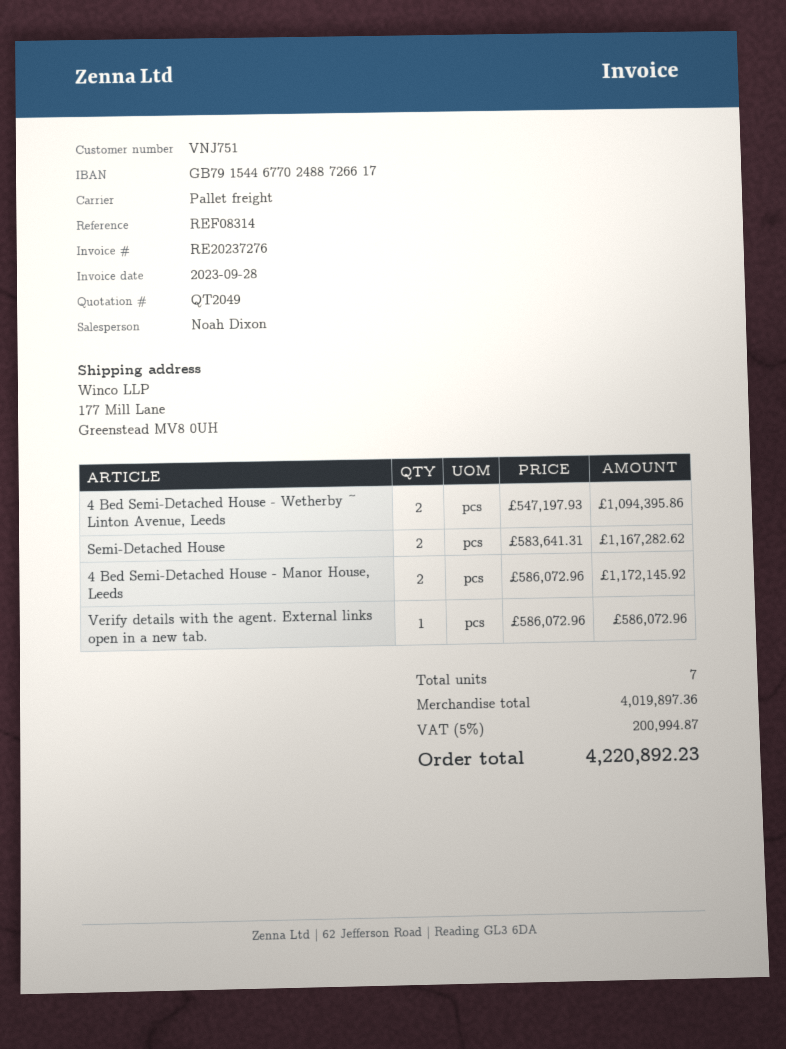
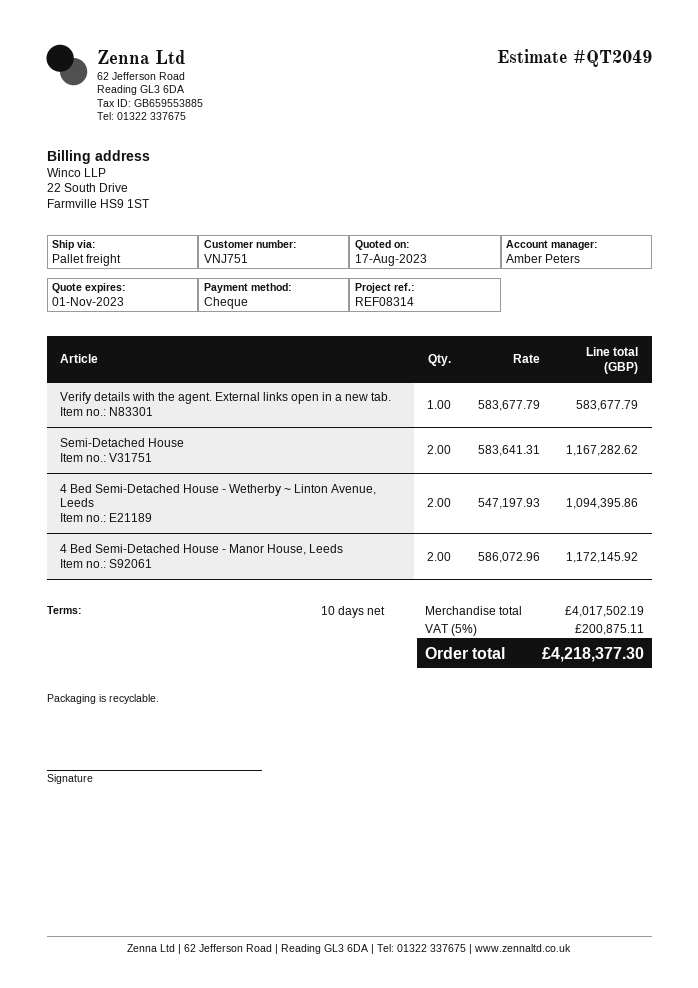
sales rep: Noah Dixon -> Amber Peters
Verify details with the agent. External links open in a new tab.: 1 x 586072.96 = 586072.96 -> 1 x 583677.79 = 583677.79
subtotal: 4019897.36 -> 4017502.19
tax: 5% = 200994.87 -> 5% = 200875.11
total: 4220892.23 -> 4218377.30

